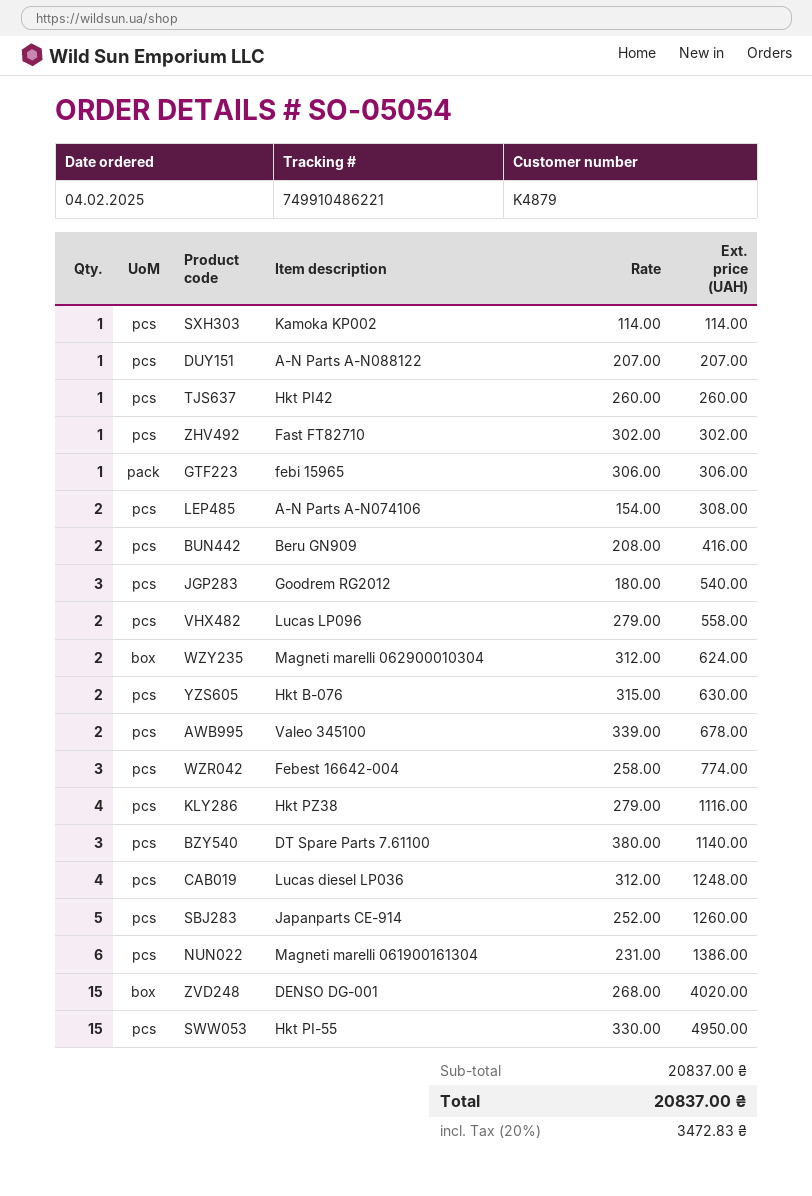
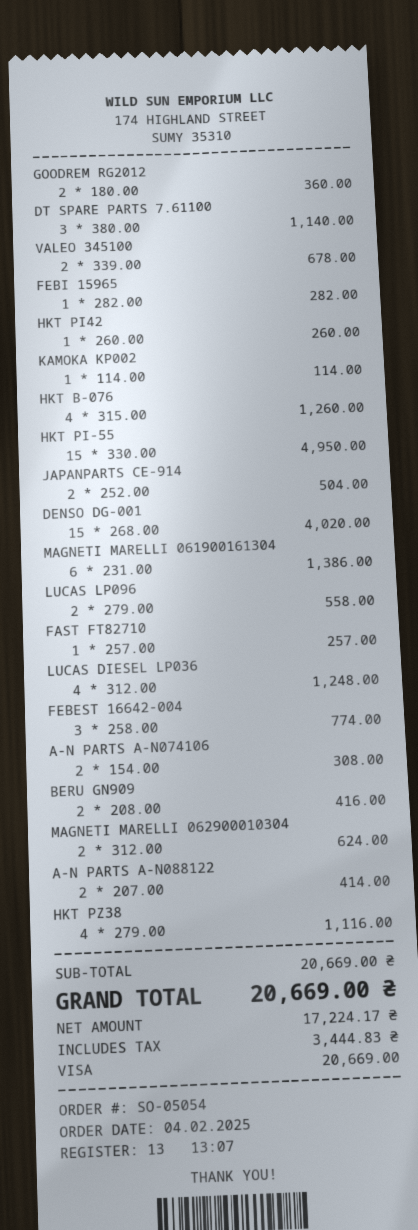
A-N Parts A-N088122: 1 x 207.00 = 207.00 -> 2 x 207.00 = 414.00
Fast FT82710: 1 x 302.00 = 302.00 -> 1 x 257.00 = 257.00
febi 15965: 1 x 306.00 = 306.00 -> 1 x 282.00 = 282.00
Goodrem RG2012: 3 x 180.00 = 540.00 -> 2 x 180.00 = 360.00
Hkt B-076: 2 x 315.00 = 630.00 -> 4 x 315.00 = 1260.00
Japanparts CE-914: 5 x 252.00 = 1260.00 -> 2 x 252.00 = 504.00
subtotal: 20837.00 -> 20669.00
tax: 3472.83 -> 3444.83
total: 20837.00 -> 20669.00

